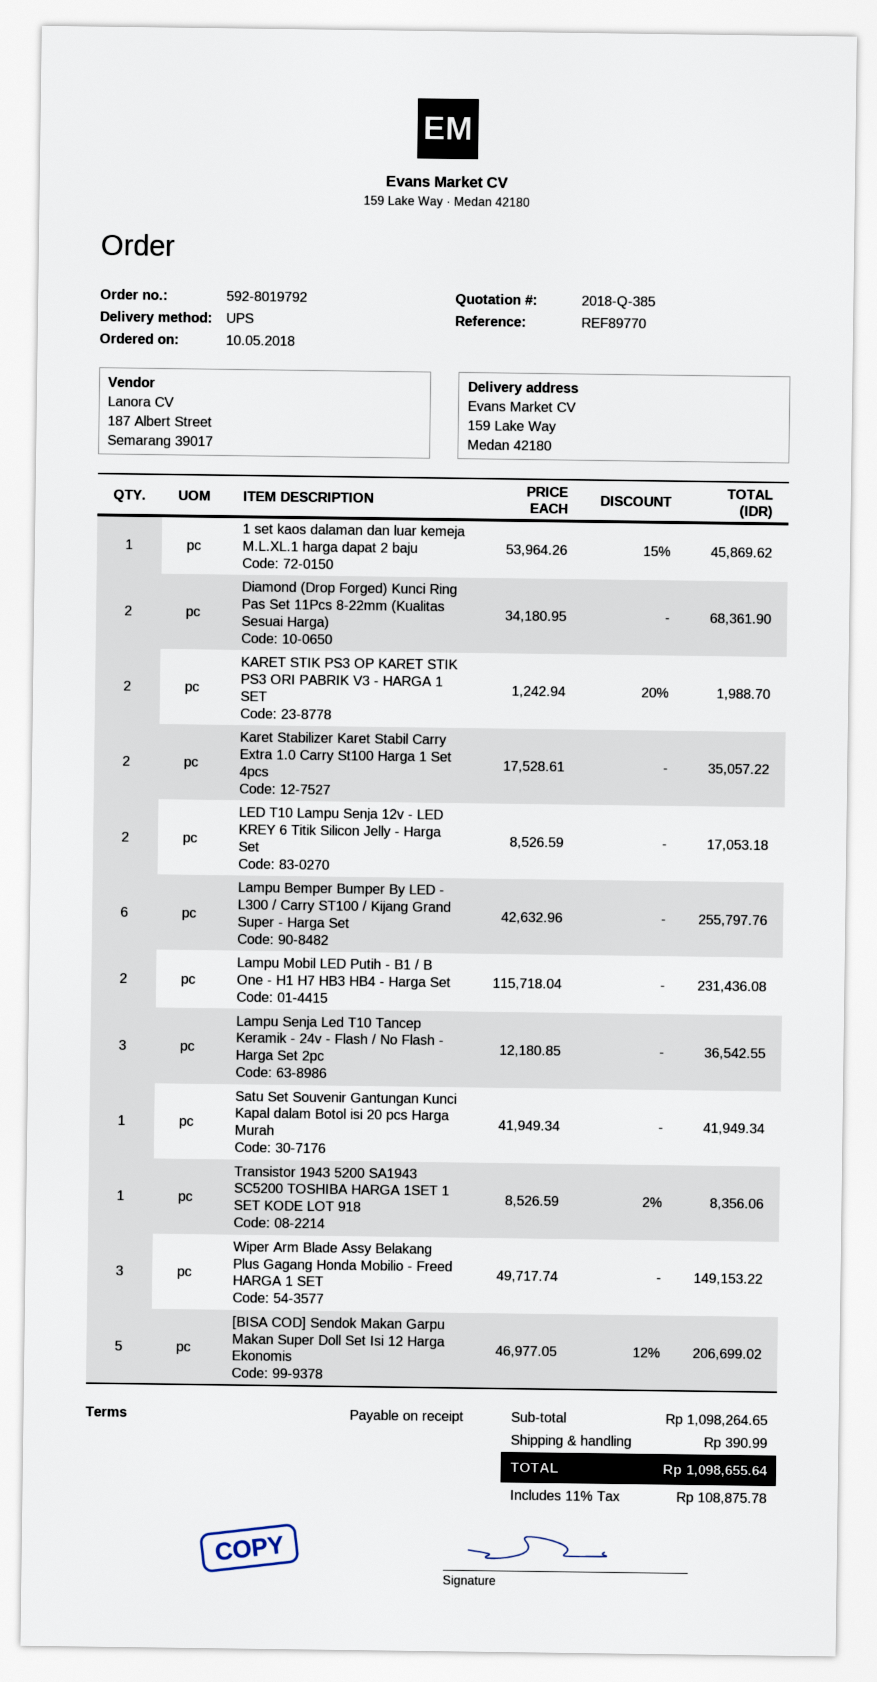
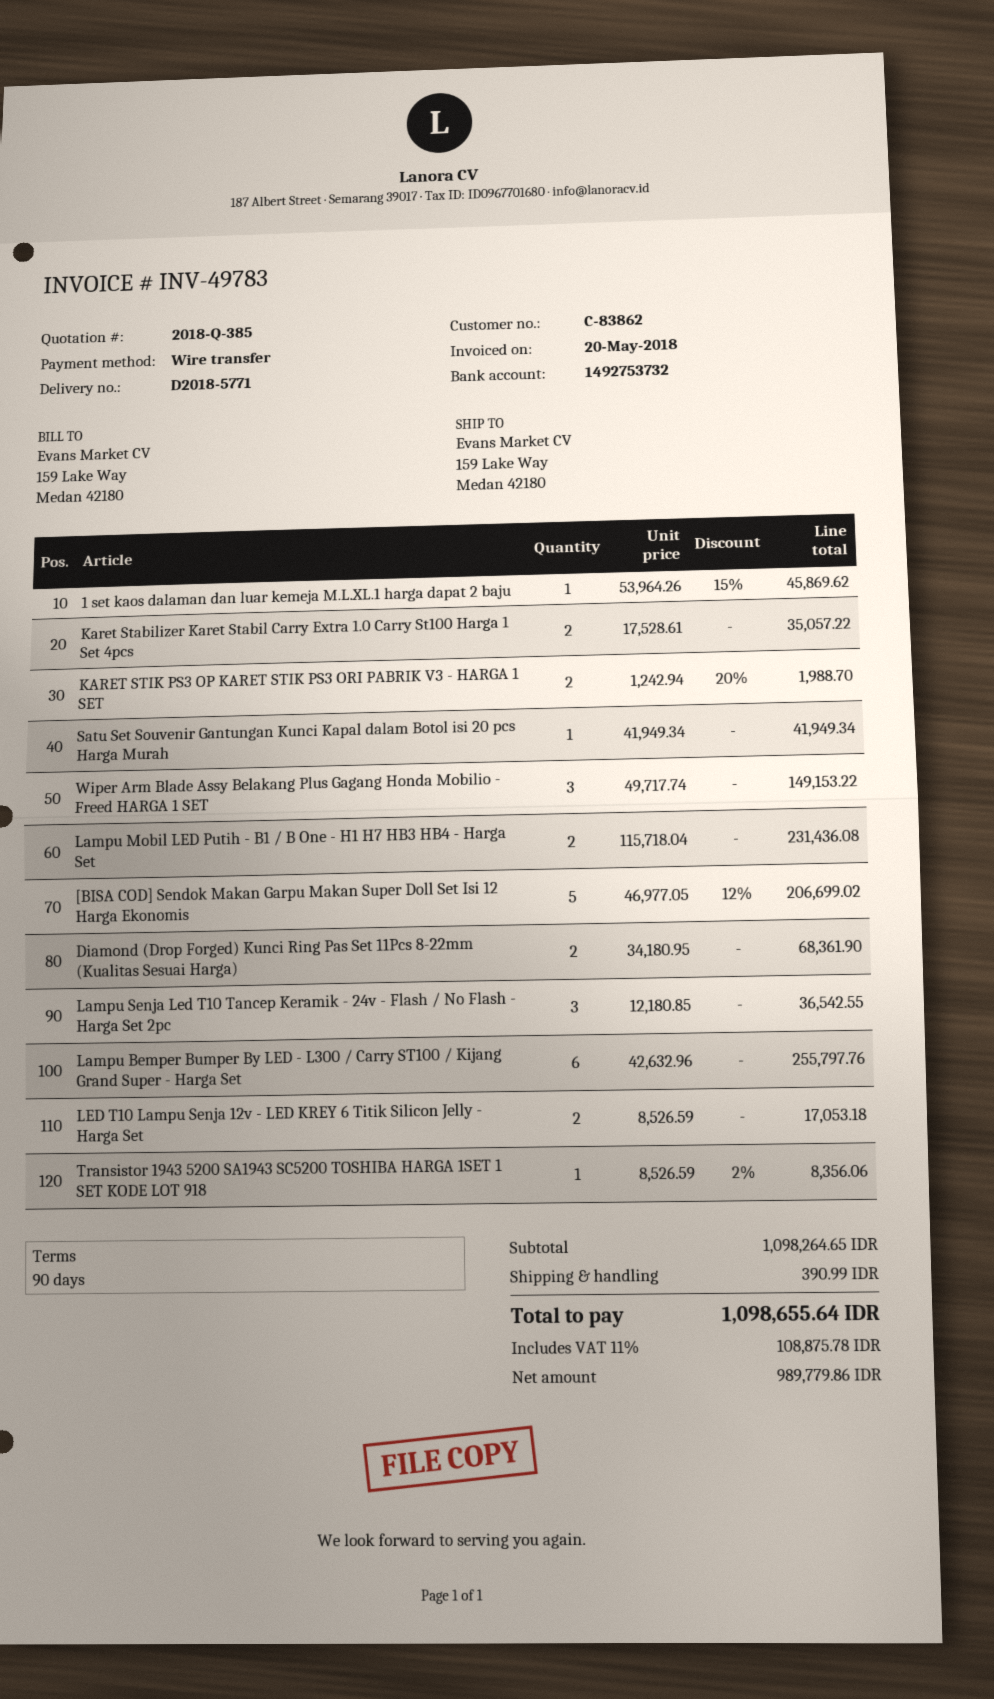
payment terms: on receipt -> 90 days

